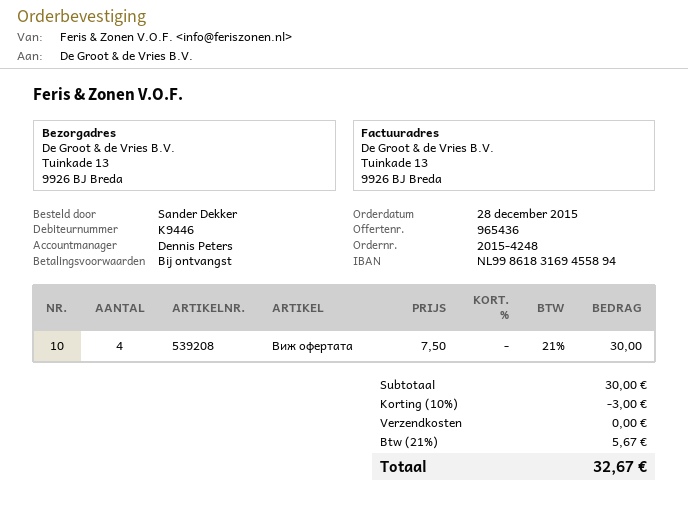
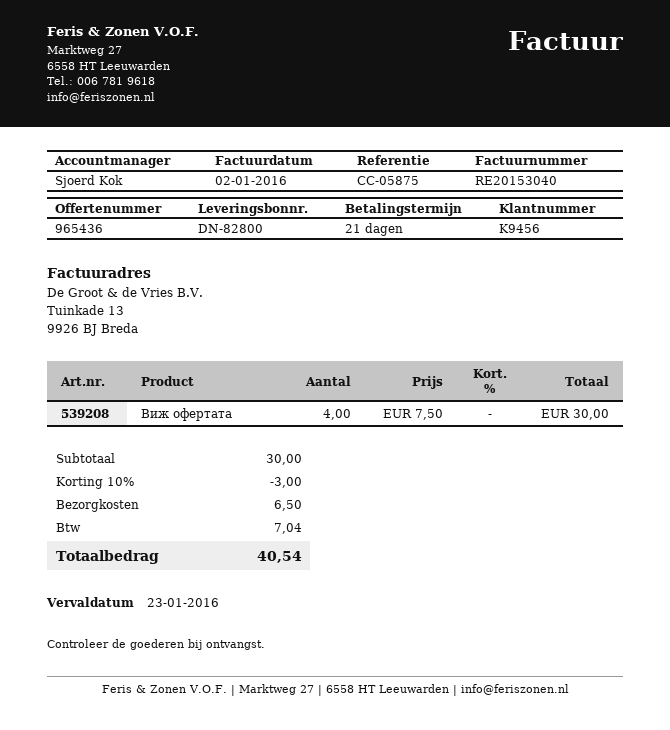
payment terms: on receipt -> 21 days
customer number: K9446 -> K9456
sales rep: Dennis Peters -> Sjoerd Kok
shipping: 0.00 -> 6.50
tax: 5.67 -> 7.04
total: 32.67 -> 40.54

